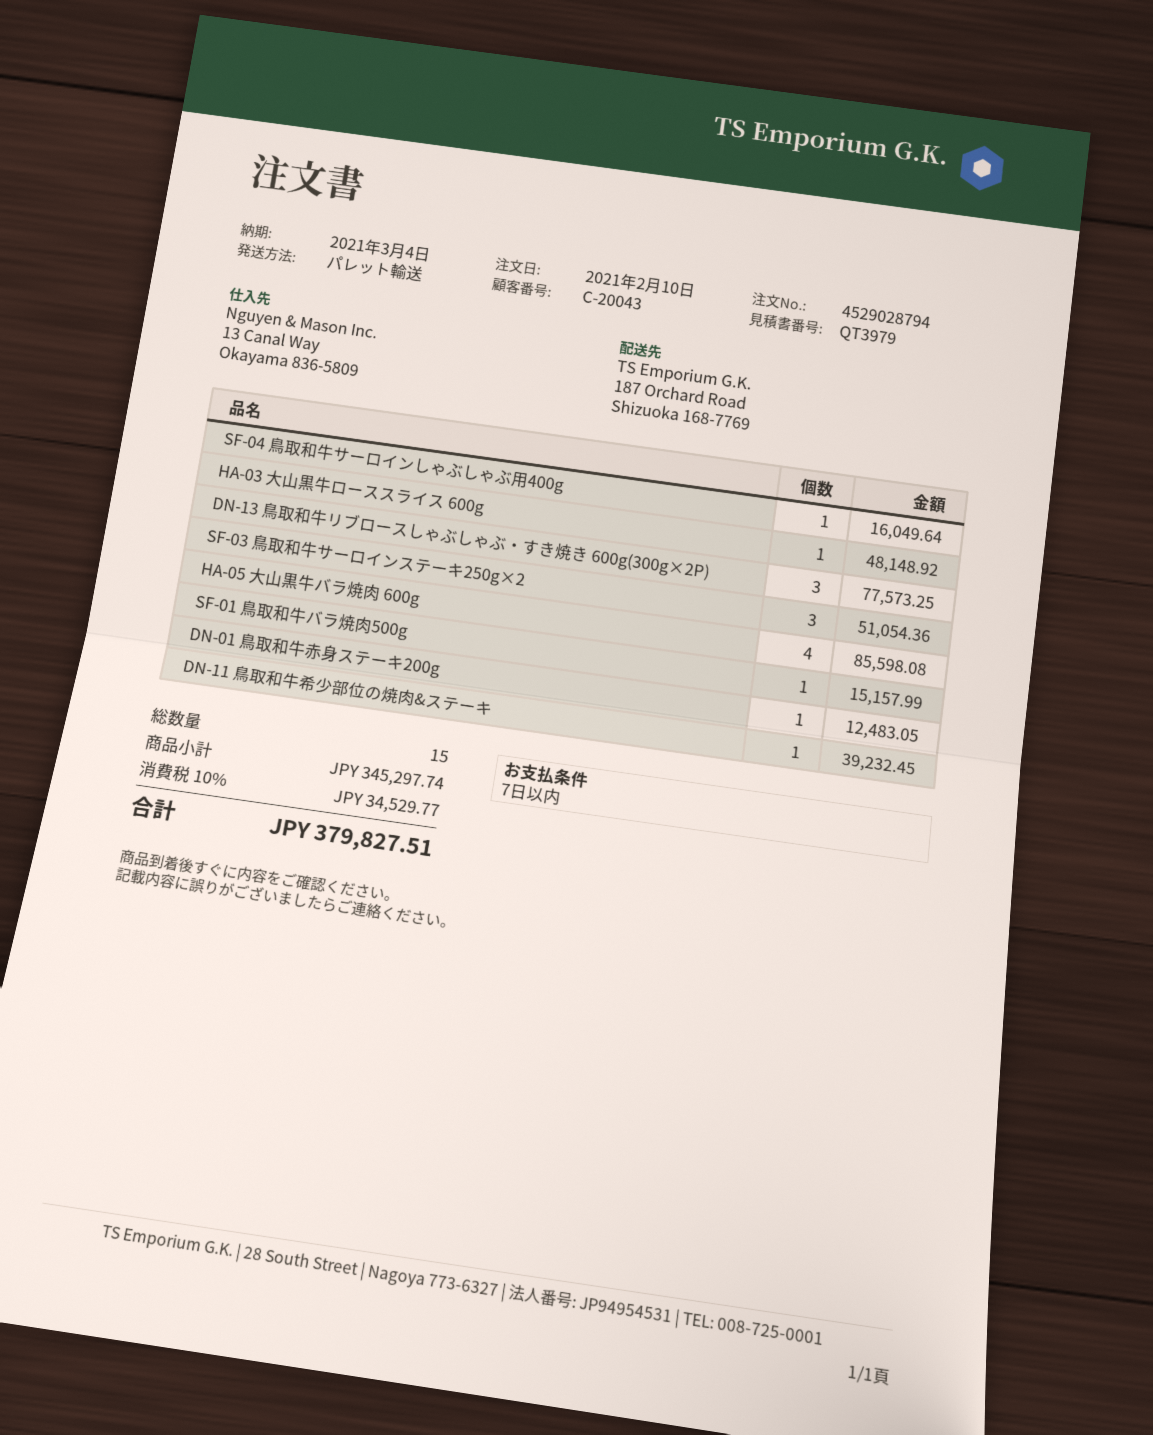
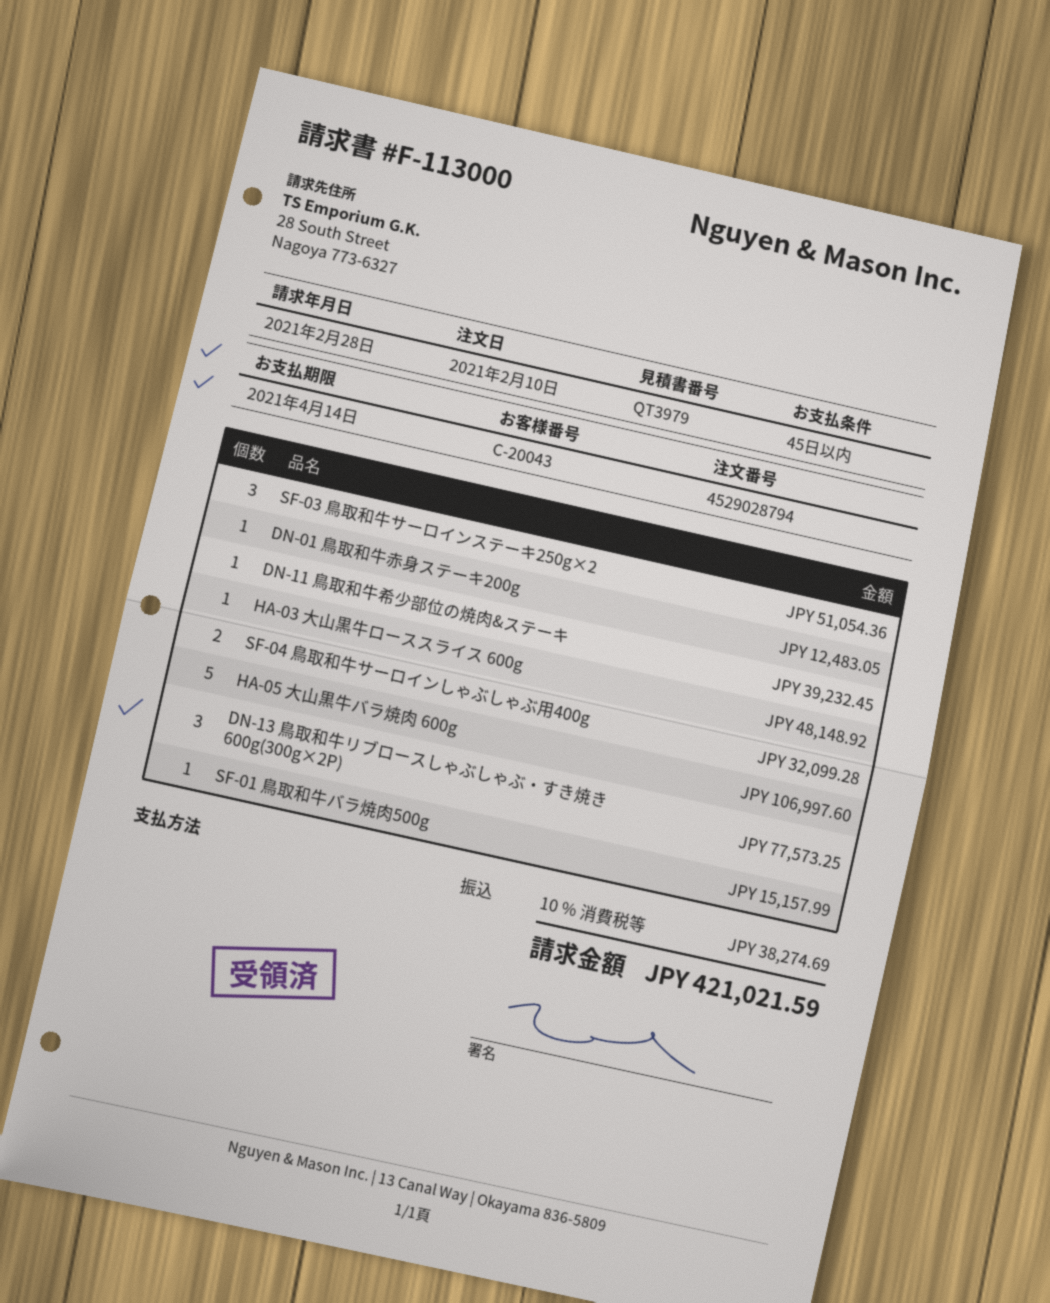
payment terms: 7 days -> 45 days
SF-04 鳥取和牛サーロインしゃぶしゃぶ用400g: 1 for 16049.64 -> 2 for 32099.28
HA-05 大山黒牛バラ焼肉 600g: 4 for 85598.08 -> 5 for 106997.60
tax: 10% = 34529.77 -> 10% = 38274.69
total: 379827.51 -> 421021.59

